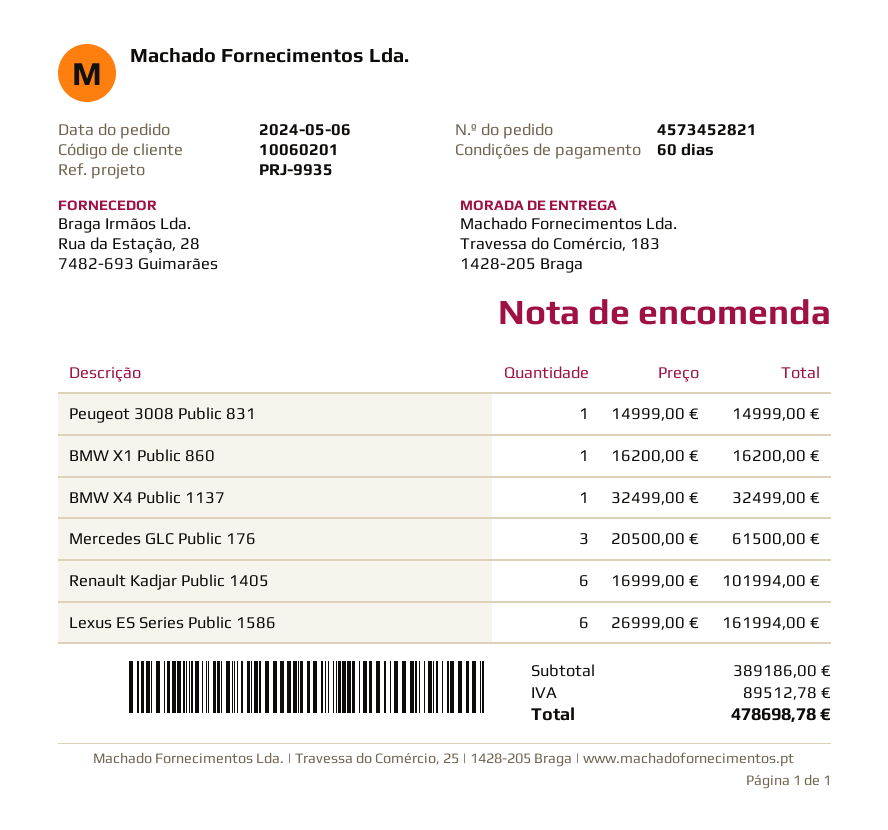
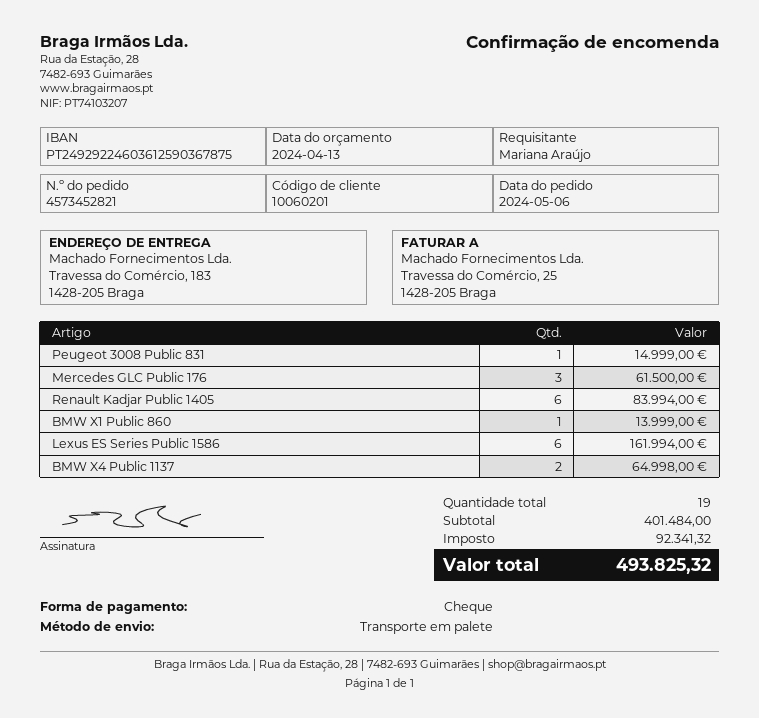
BMW X1 Public 860: 1 for 16200.00 -> 1 for 13999.00
BMW X4 Public 1137: 1 for 32499.00 -> 2 for 64998.00
Renault Kadjar Public 1405: 6 for 101994.00 -> 6 for 83994.00
subtotal: 389186.00 -> 401484.00
tax: 89512.78 -> 92341.32
total: 478698.78 -> 493825.32

